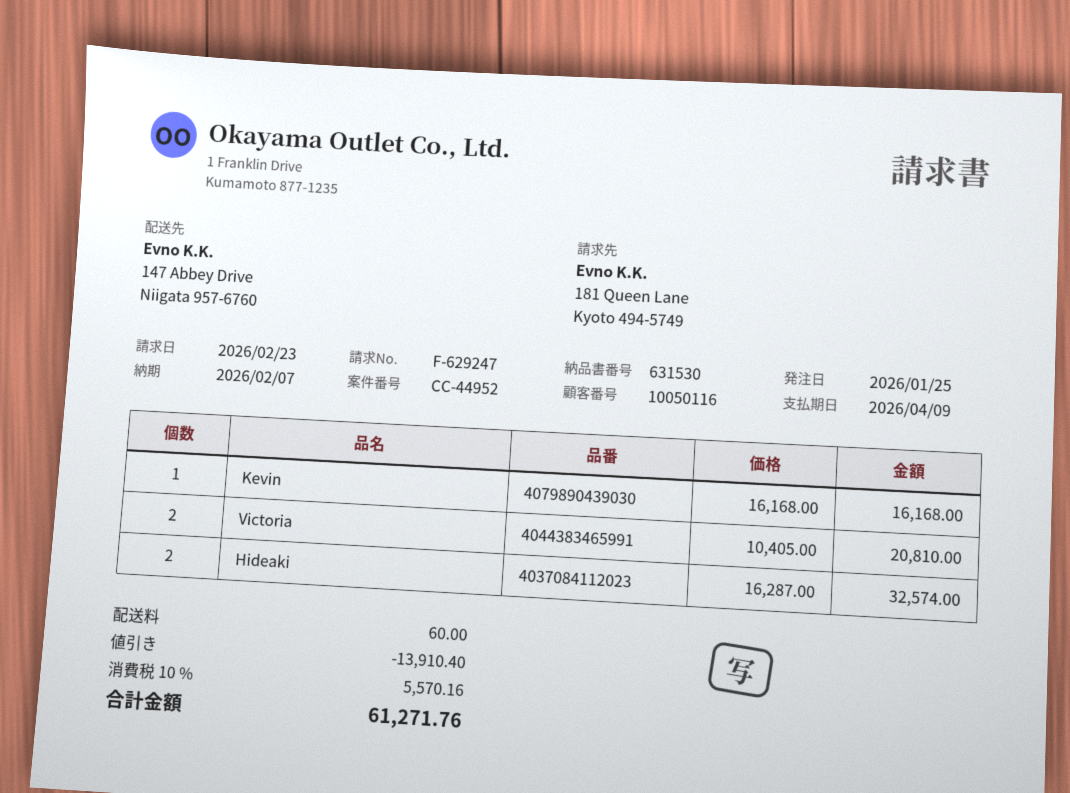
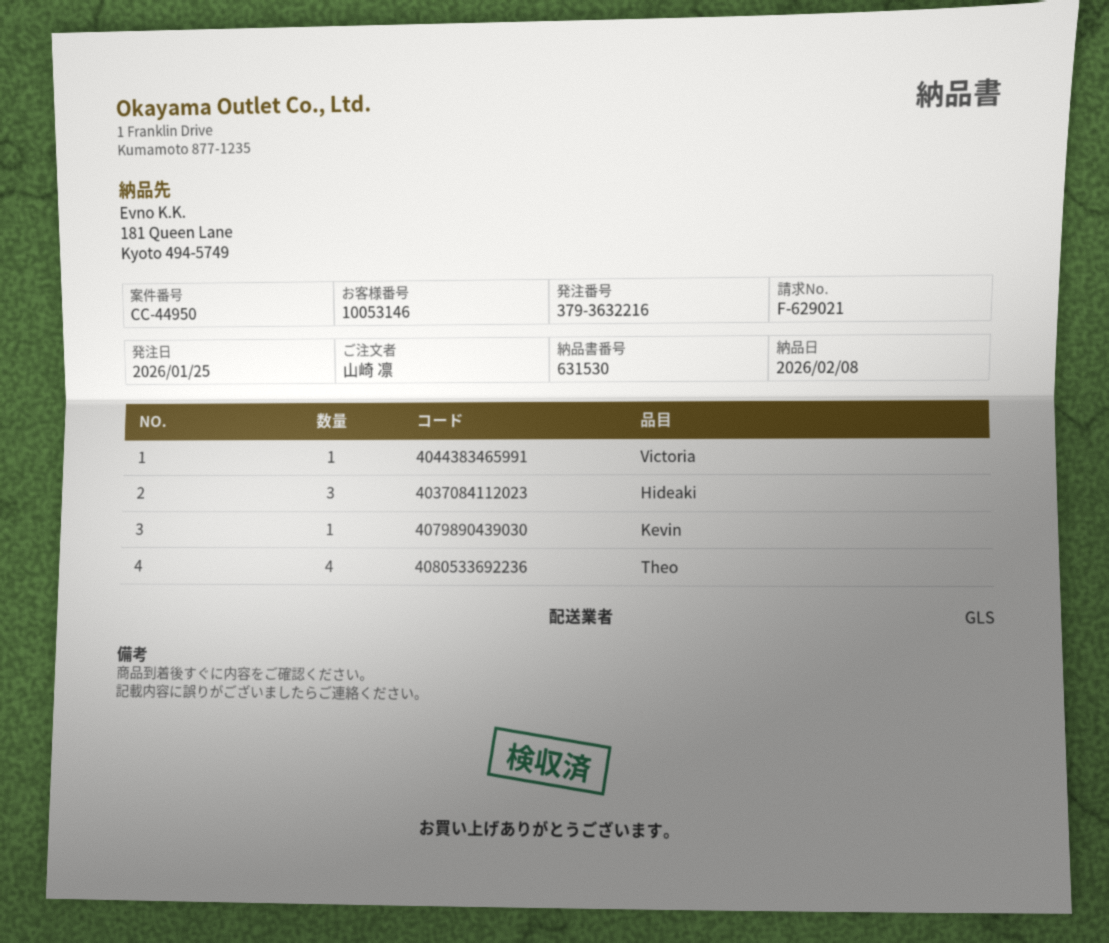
delivery date: 2026-02-07 -> 2026-02-08
invoice number: F-629247 -> F-629021
customer number: 10050116 -> 10053146
reference: CC-44952 -> CC-44950
ship to: 147 Abbey Drive, Niigata 957-6760 -> 181 Queen Lane, Kyoto 494-5749
Victoria: 2 -> 1
Hideaki: 2 -> 3
Theo: none -> 4

